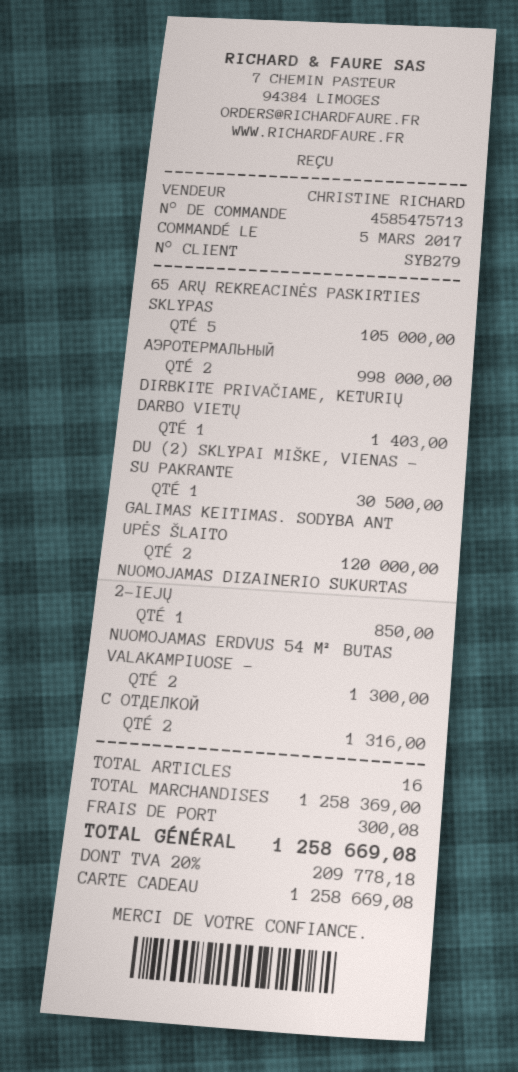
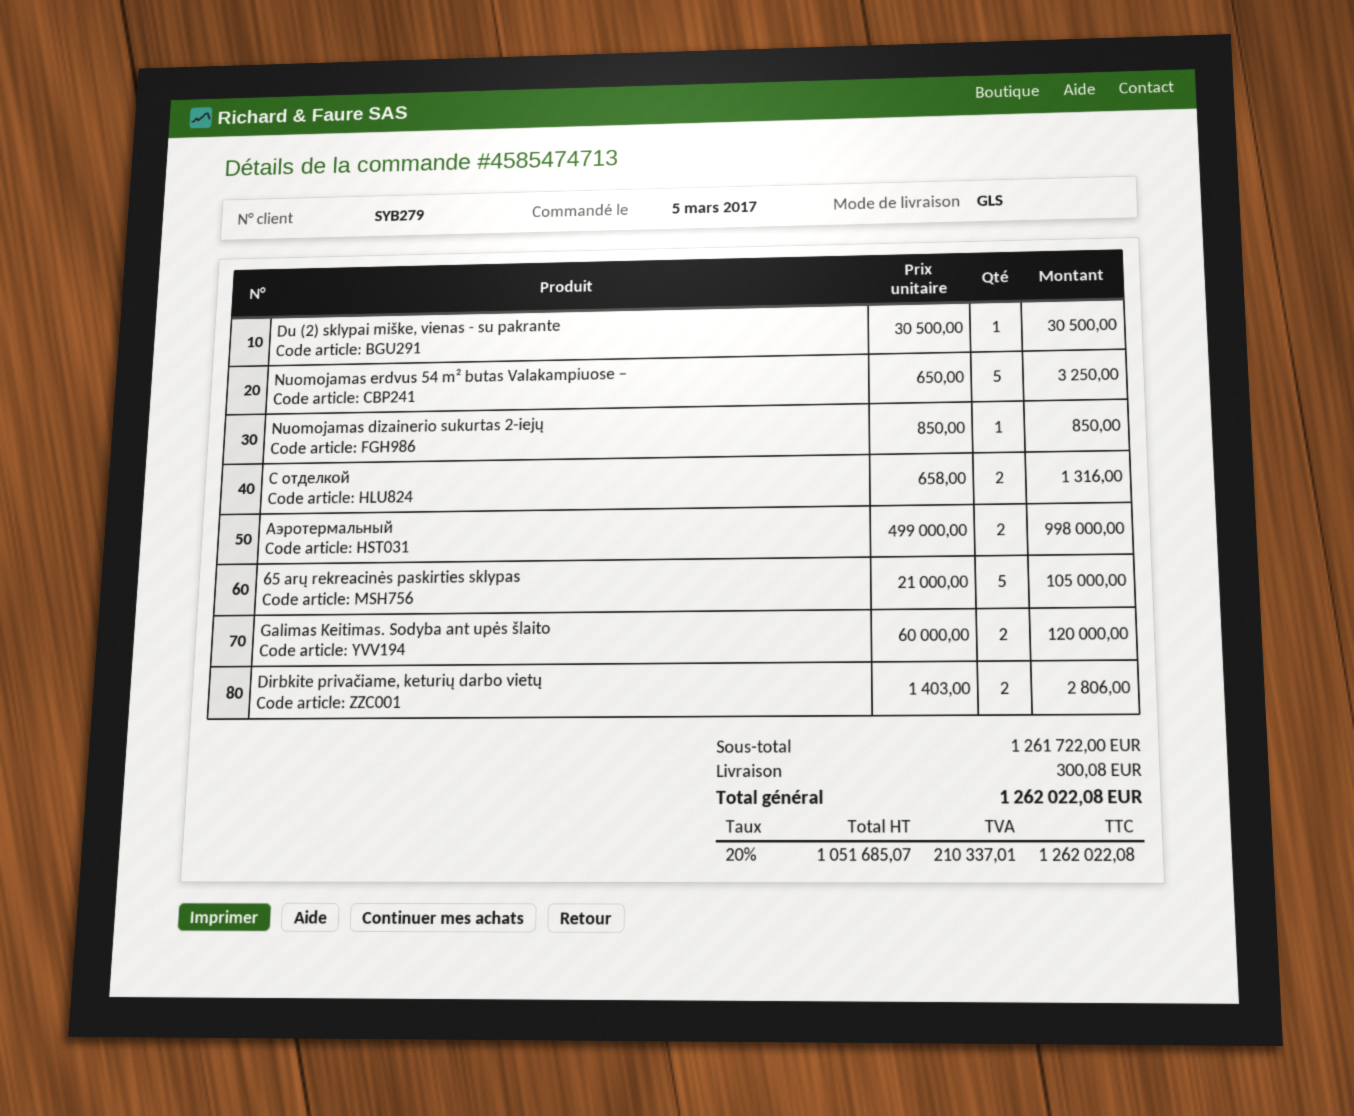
order number: 4585475713 -> 4585474713
DIRBKITE PRIVAČIAME, KETURIŲ DARBO VIETŲ: 1 for 1403.00 -> 2 for 2806.00
NUOMOJAMAS ERDVUS 54 M² BUTAS VALAKAMPIUOSE –: 2 for 1300.00 -> 5 for 3250.00
subtotal: 1258369.00 -> 1261722.00
tax: 20% = 209778.18 -> 20% = 210337.01
total: 1258669.08 -> 1262022.08

